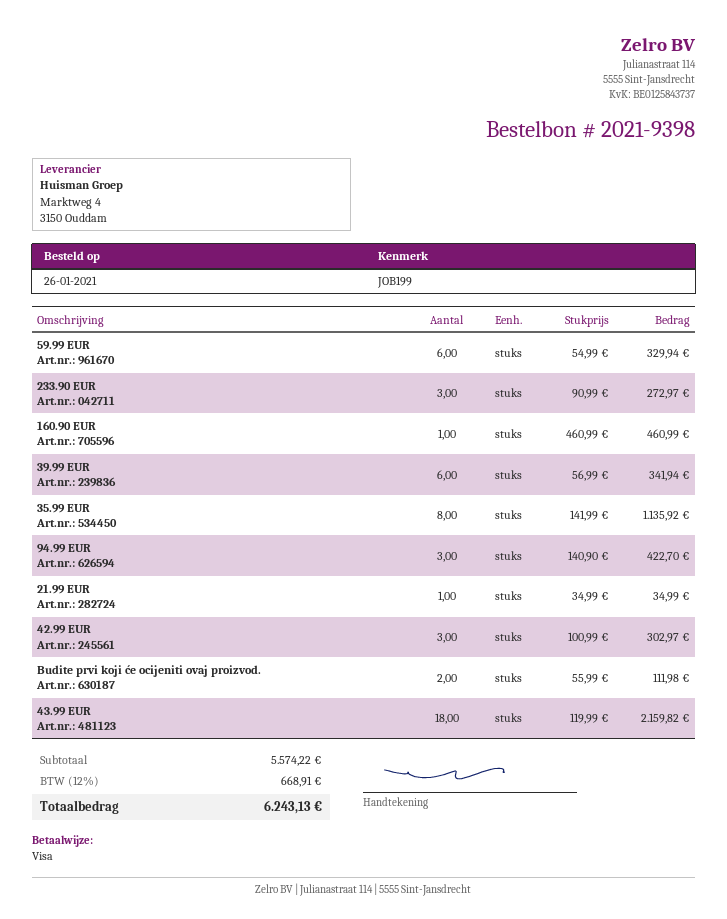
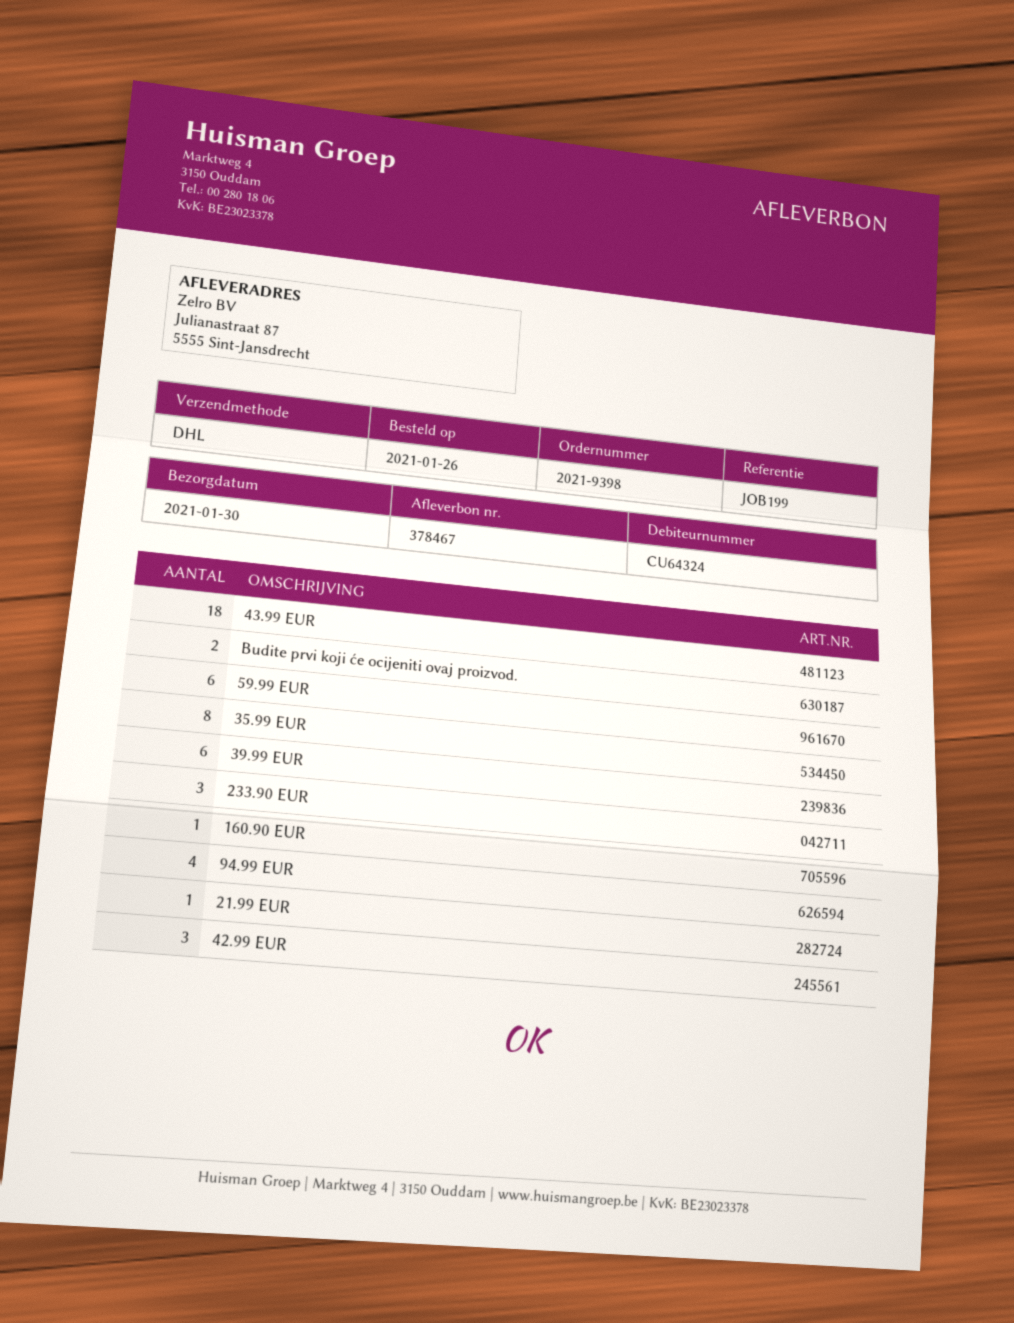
94.99 EUR: 3 -> 4

